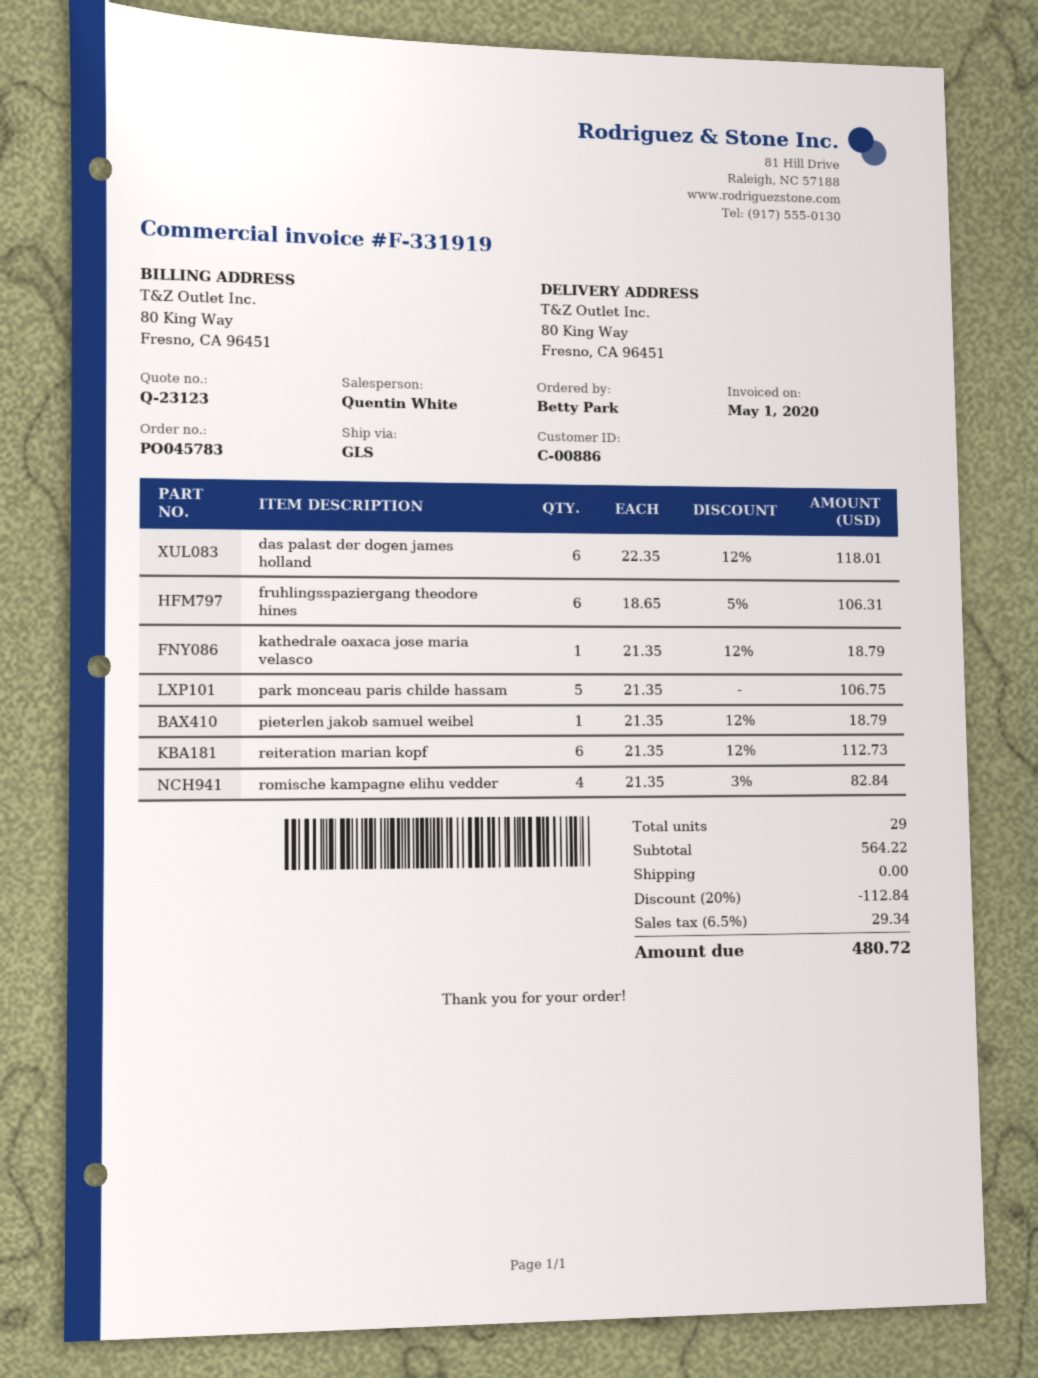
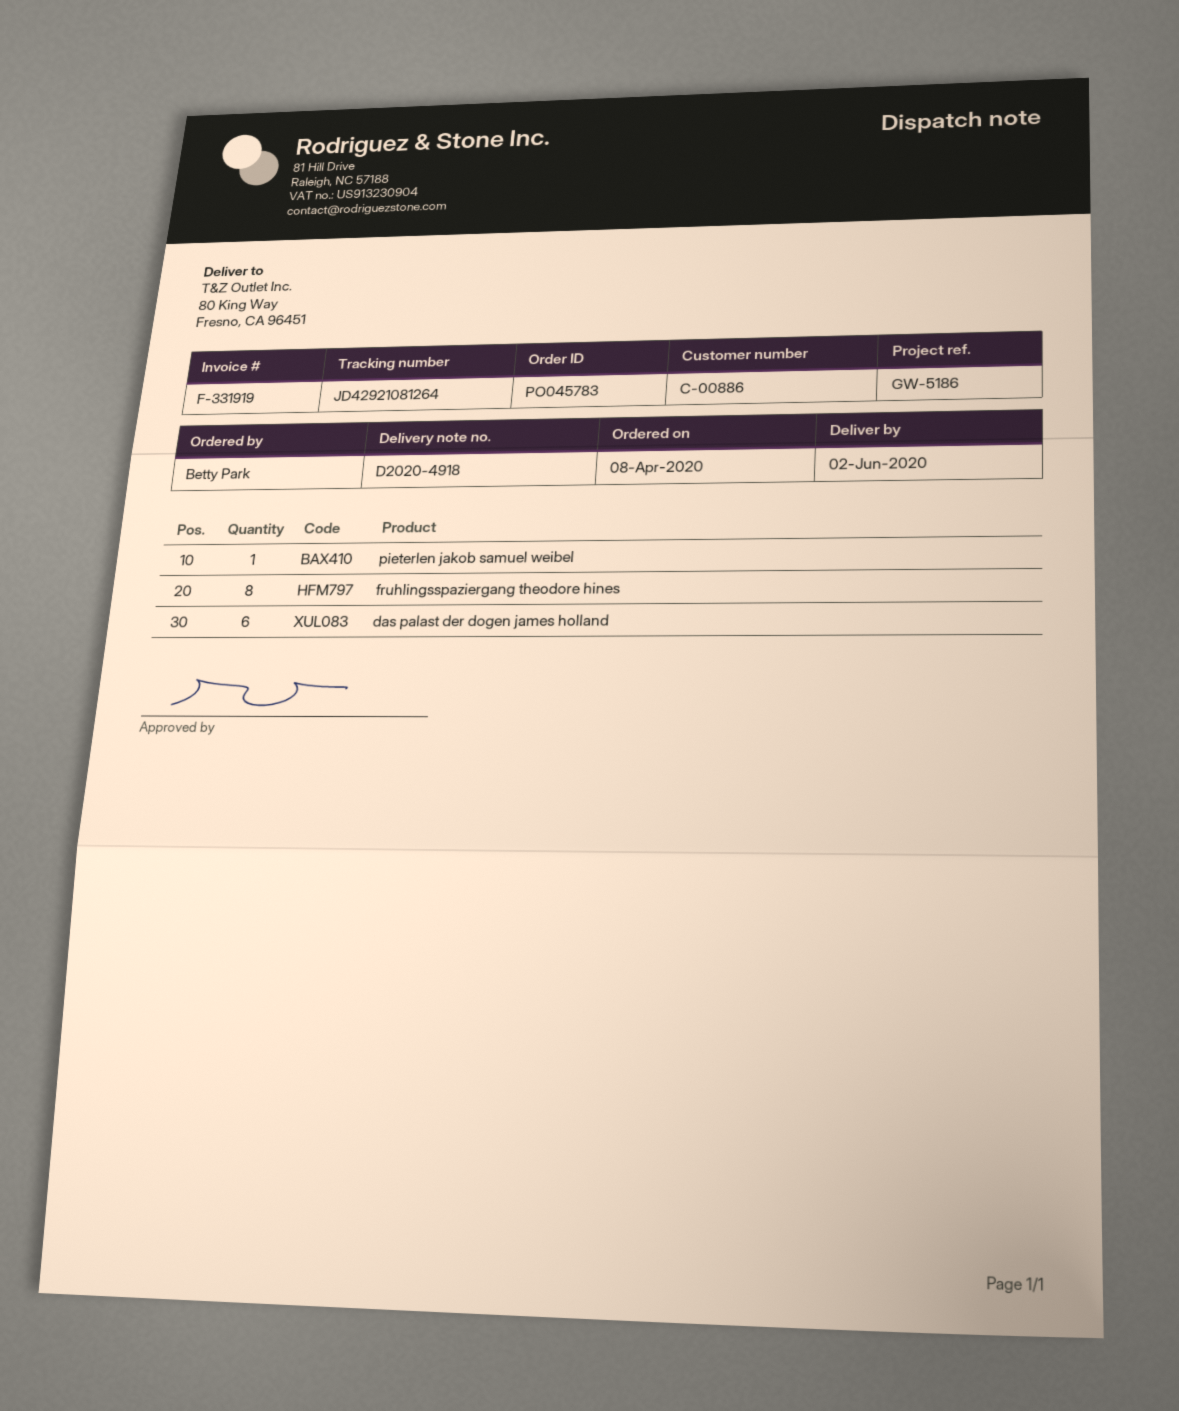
fruhlingsspaziergang theodore hines: 6 -> 8
kathedrale oaxaca jose maria velasco: 1 -> none
park monceau paris childe hassam: 5 -> none
reiteration marian kopf: 6 -> none
romische kampagne elihu vedder: 4 -> none

